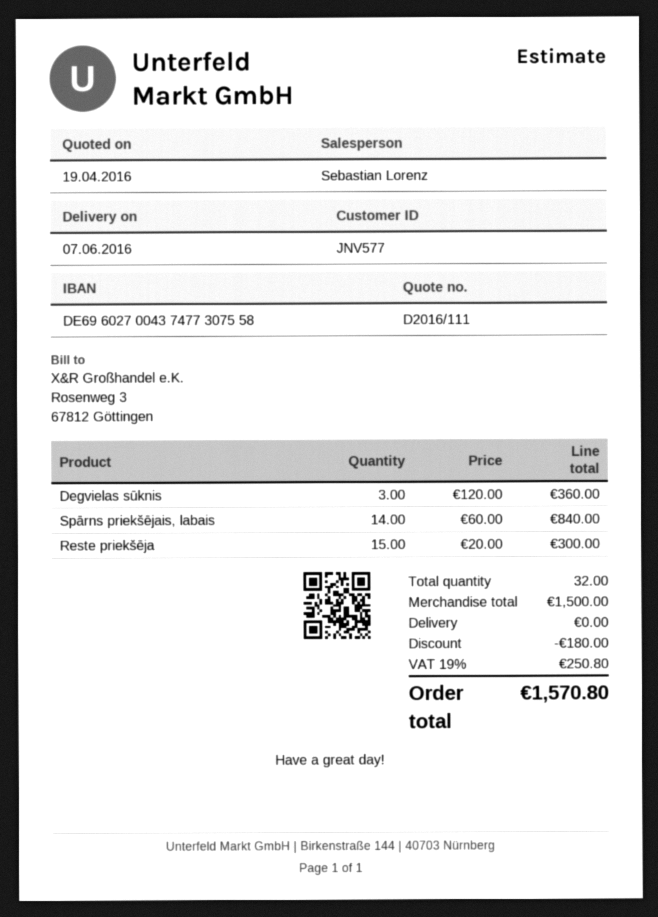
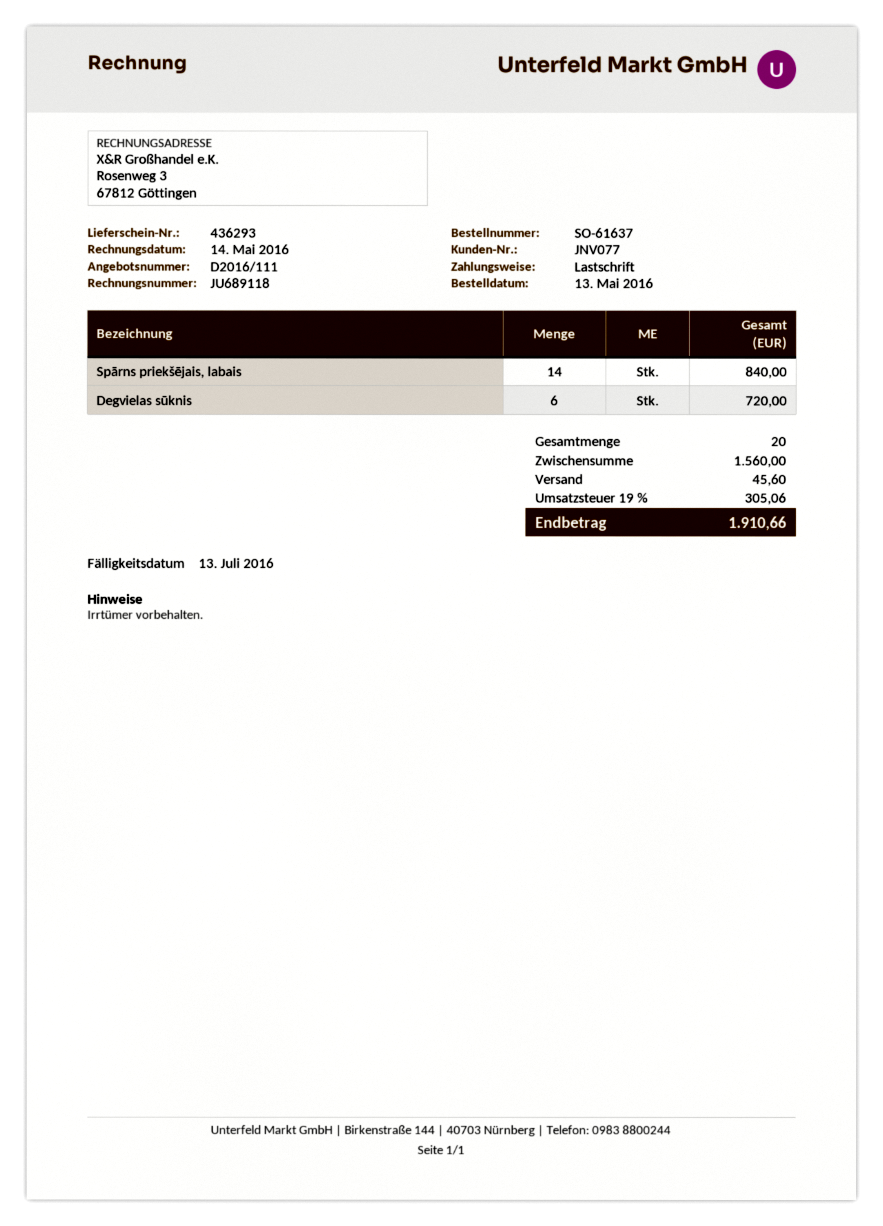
customer number: JNV577 -> JNV077
Degvielas sūknis: 3 for 360.00 -> 6 for 720.00
Reste priekšēja: 15 for 300.00 -> none
total quantity: 32 -> 20
subtotal: 1500.00 -> 1560.00
discount: 180.00 -> none
shipping: 0.00 -> 45.60
tax: 19% = 250.80 -> 19% = 305.06
total: 1570.80 -> 1910.66

